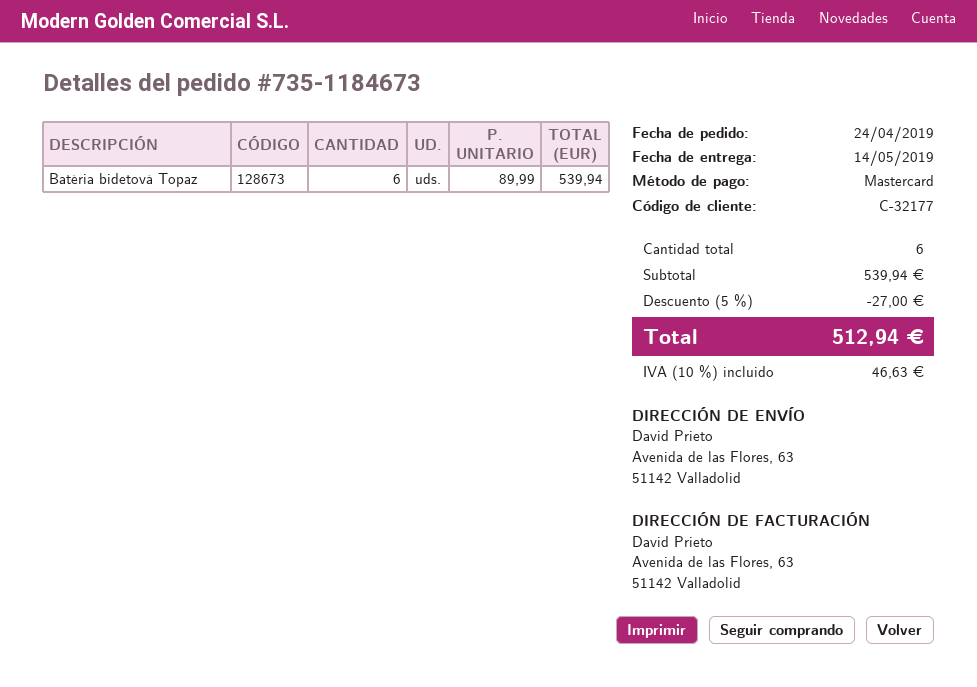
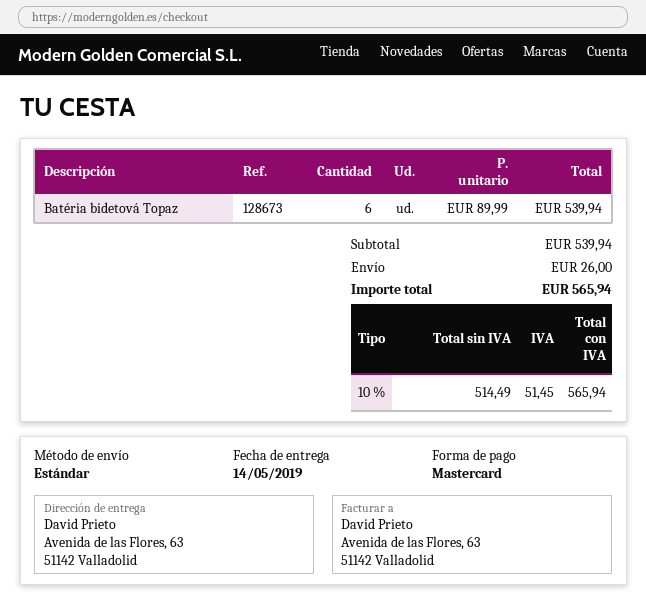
discount: 5% = 27.00 -> none
shipping: none -> 26.00
tax: 10% = 46.63 -> 10% = 51.45
total: 512.94 -> 565.94

